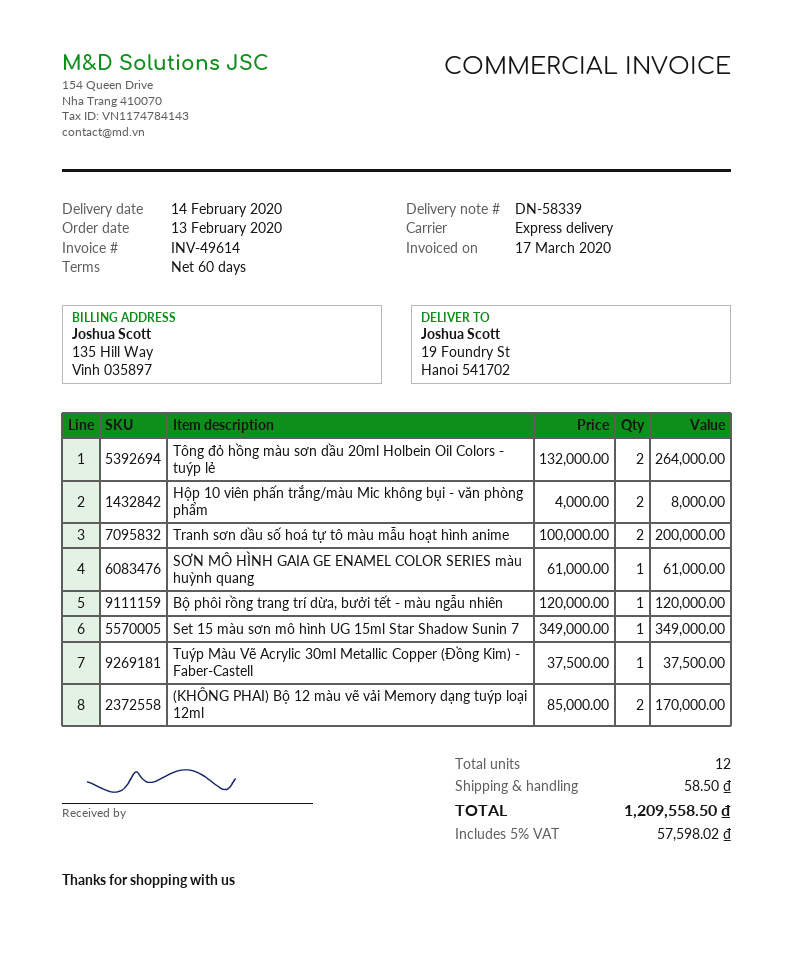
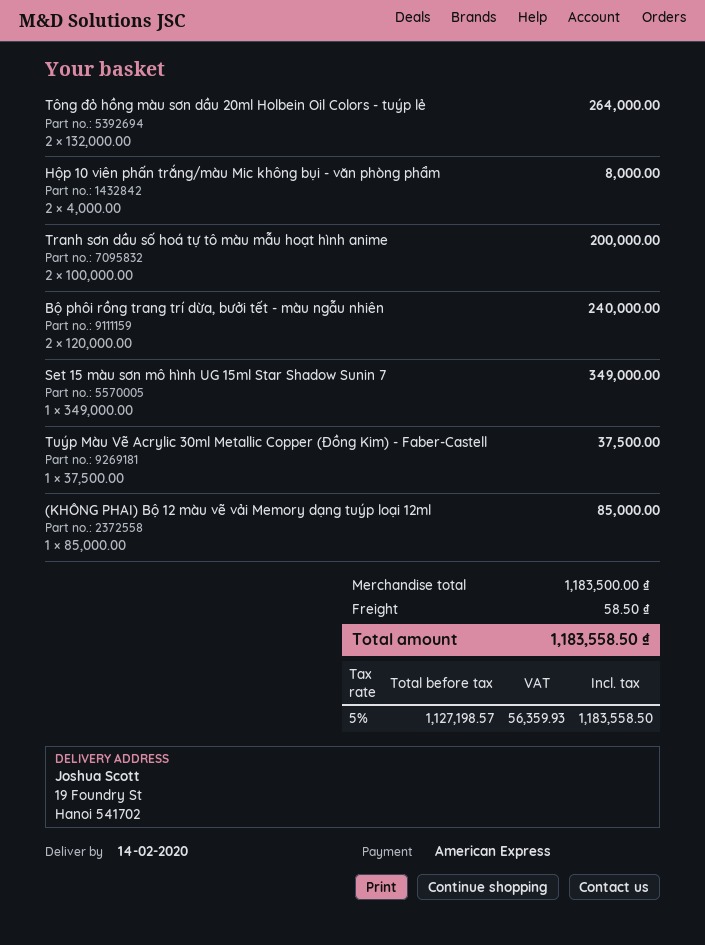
SƠN MÔ HÌNH GAIA GE ENAMEL COLOR SERIES màu huỳnh quang: 1 x 61000.00 = 61000.00 -> none
Bộ phôi rồng trang trí dừa, bưởi tết - màu ngẫu nhiên: 1 x 120000.00 = 120000.00 -> 2 x 120000.00 = 240000.00
(KHÔNG PHAI) Bộ 12 màu vẽ vải Memory dạng tuýp loại 12ml: 2 x 85000.00 = 170000.00 -> 1 x 85000.00 = 85000.00
tax: 5% = 57598.02 -> 5% = 56359.93
total: 1209558.50 -> 1183558.50

